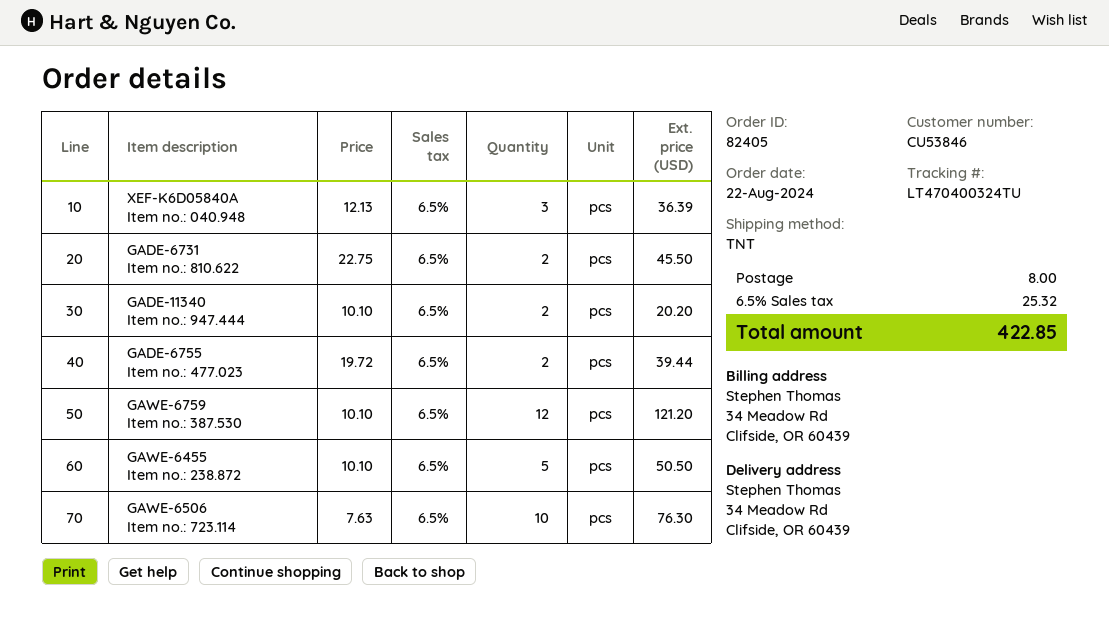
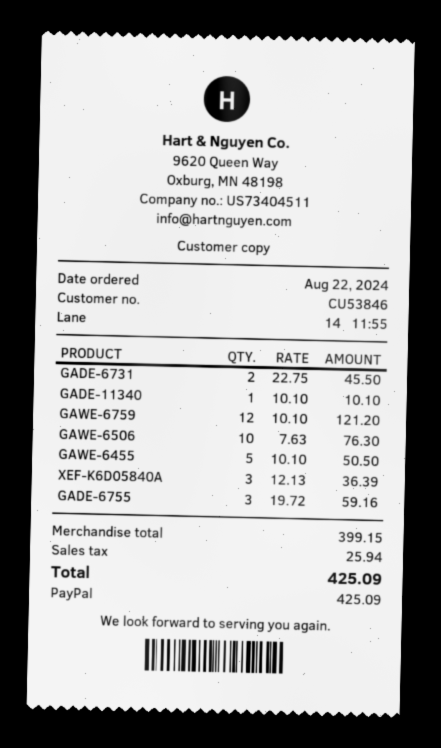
GADE-11340: 2 x 10.10 = 20.20 -> 1 x 10.10 = 10.10
GADE-6755: 2 x 19.72 = 39.44 -> 3 x 19.72 = 59.16
shipping: 8.00 -> none
tax: 25.32 -> 25.94
total: 422.85 -> 425.09

